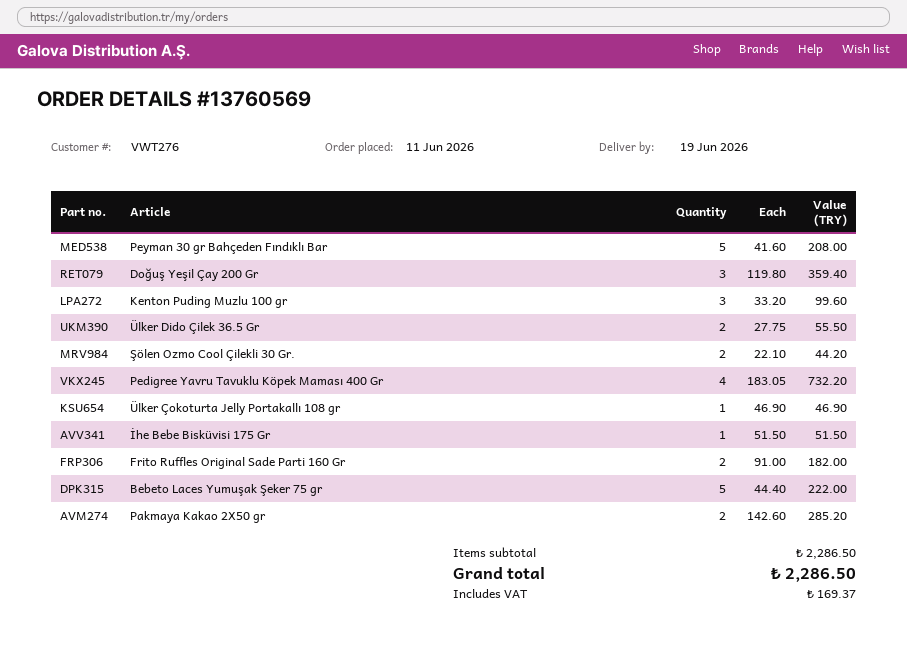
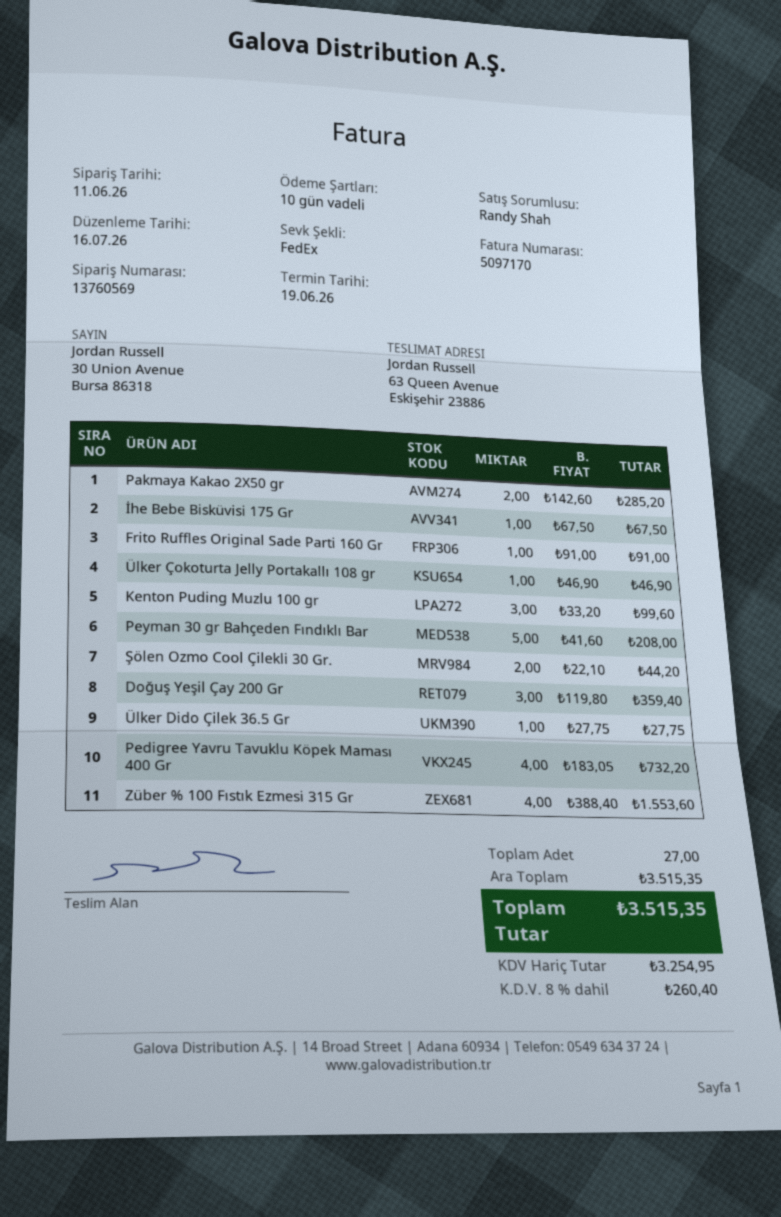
Ülker Dido Çilek 36.5 Gr: 2 x 27.75 = 55.50 -> 1 x 27.75 = 27.75
İhe Bebe Bisküvisi 175 Gr: 1 x 51.50 = 51.50 -> 1 x 67.50 = 67.50
Frito Ruffles Original Sade Parti 160 Gr: 2 x 91.00 = 182.00 -> 1 x 91.00 = 91.00
Bebeto Laces Yumuşak Şeker 75 gr: 5 x 44.40 = 222.00 -> none
Züber % 100 Fıstık Ezmesi 315 Gr: none -> 4 x 388.40 = 1553.60
subtotal: 2286.50 -> 3515.35
tax: 169.37 -> 260.40
total: 2286.50 -> 3515.35

